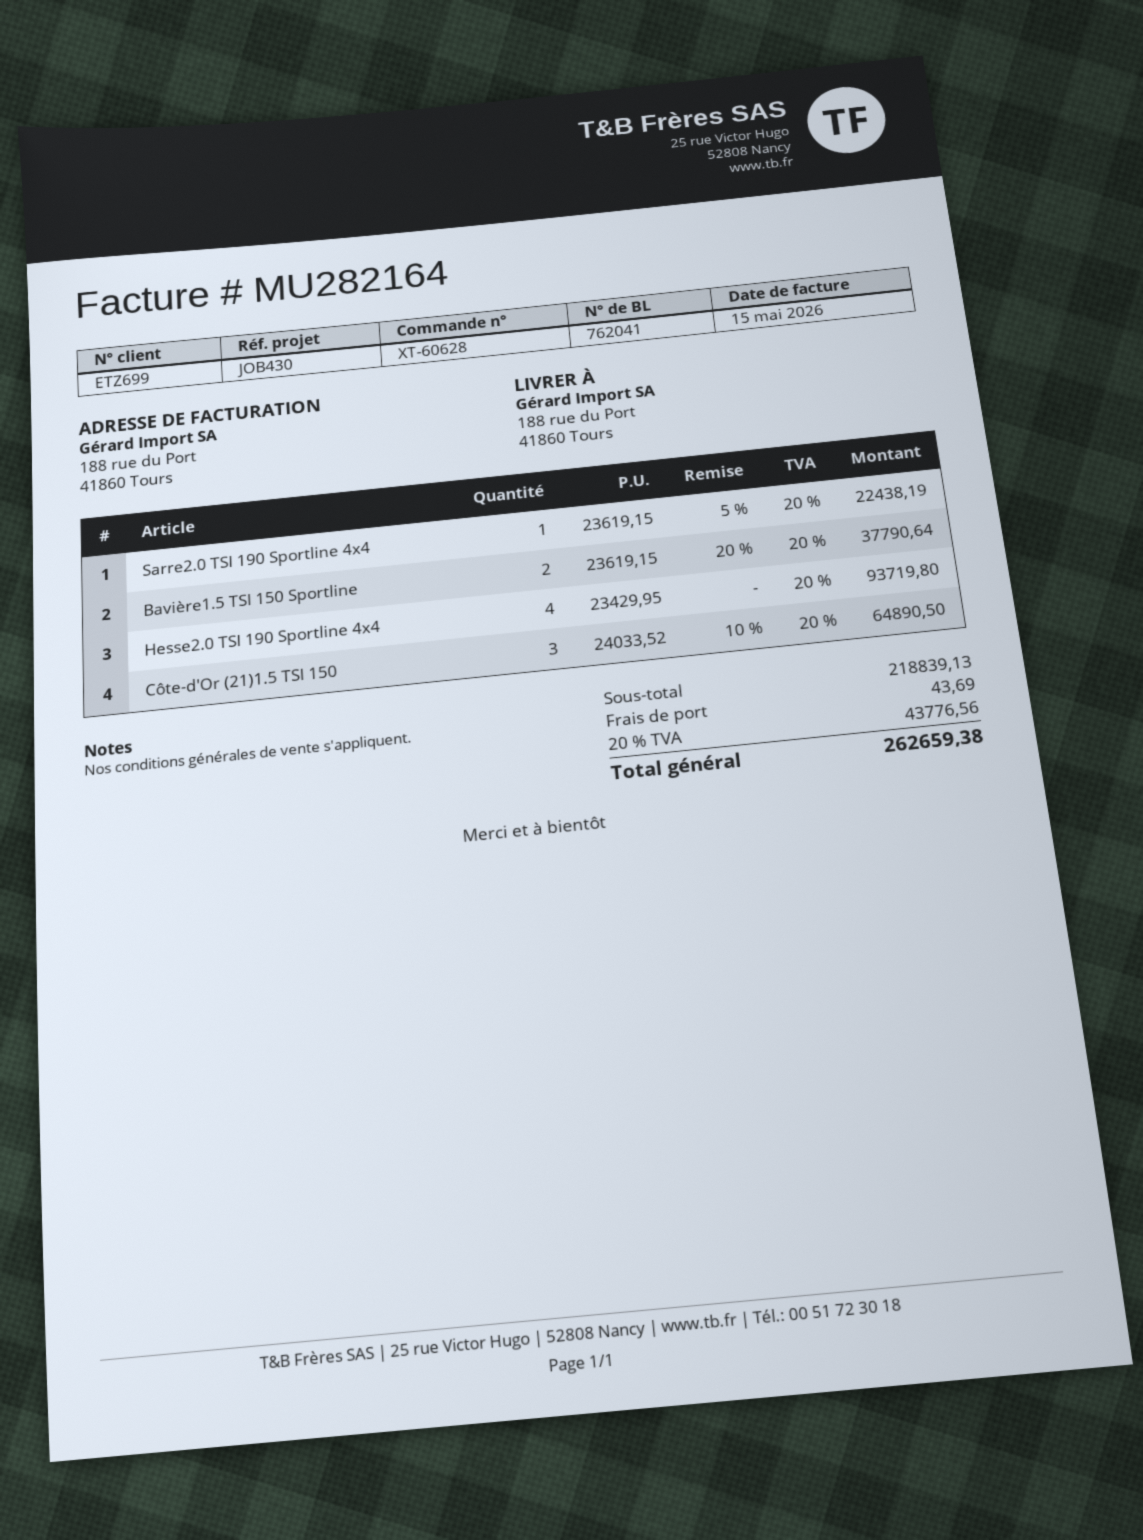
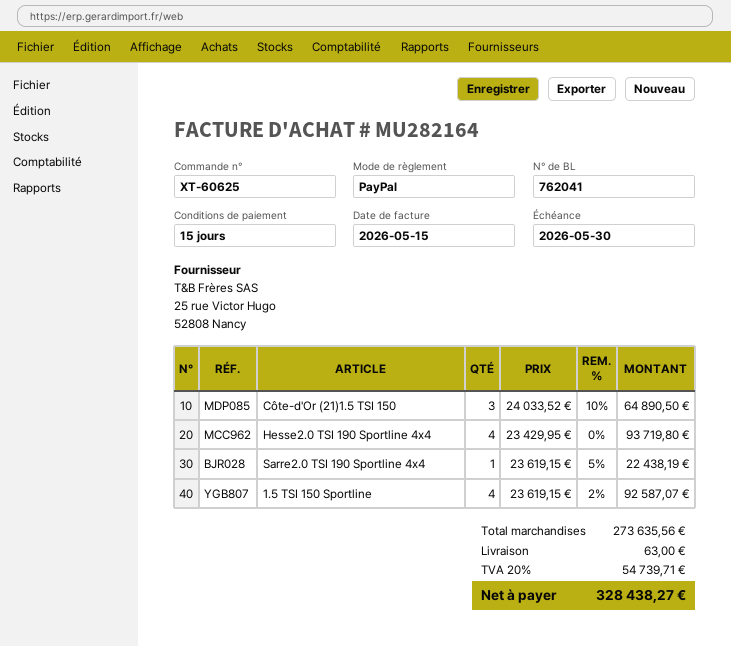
order number: XT-60628 -> XT-60625
Bavière1.5 TSI 150 Sportline: 2 x 23619.15 - 20% = 37790.64 -> none
1.5 TSI 150 Sportline: none -> 4 x 23619.15 - 2% = 92587.07
subtotal: 218839.13 -> 273635.56
shipping: 43.69 -> 63.00
tax: 20% = 43776.56 -> 20% = 54739.71
total: 262659.38 -> 328438.27

